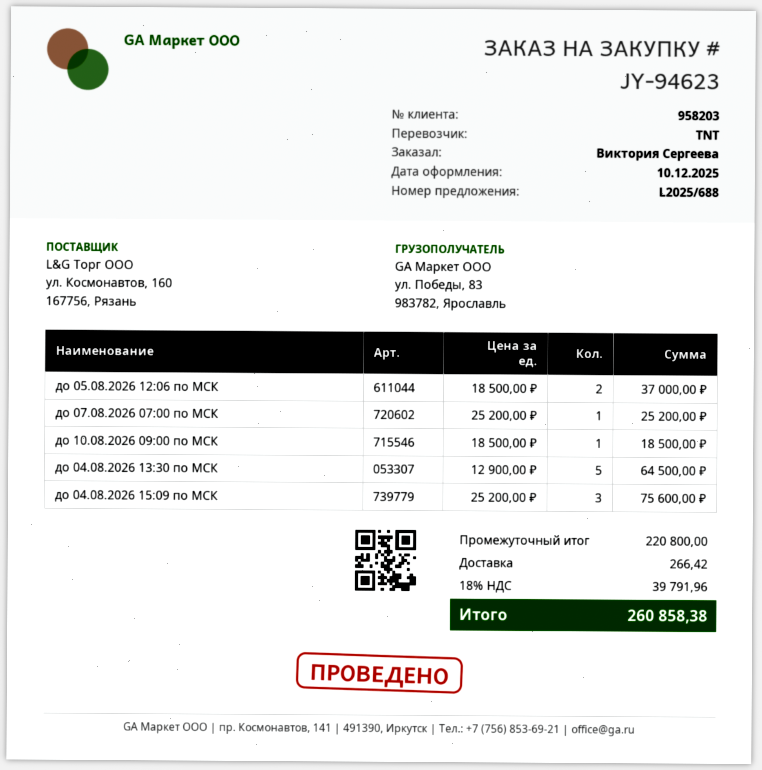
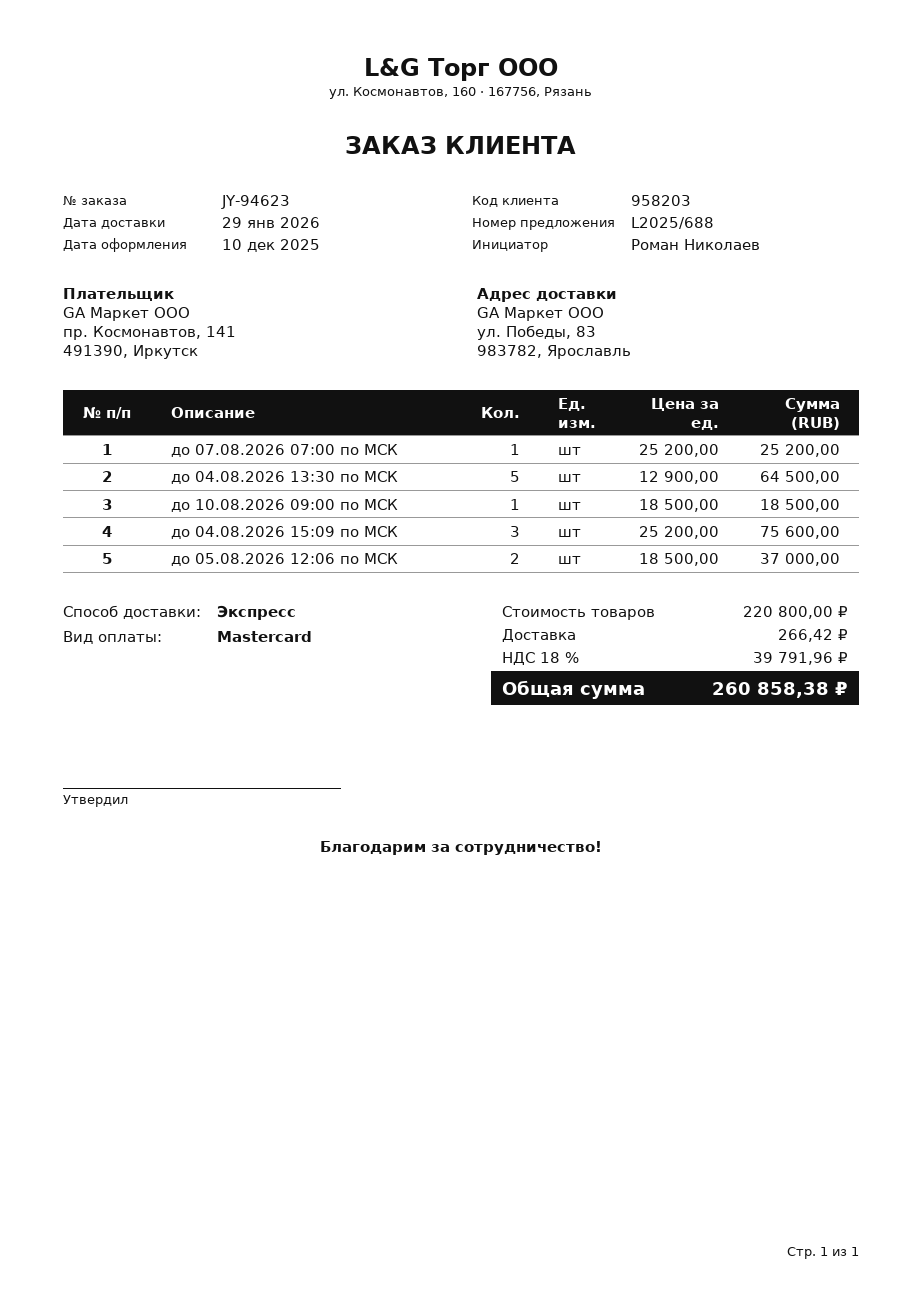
ordered by: Виктория Сергеева -> Роман Николаев
shipping method: TNT -> express

